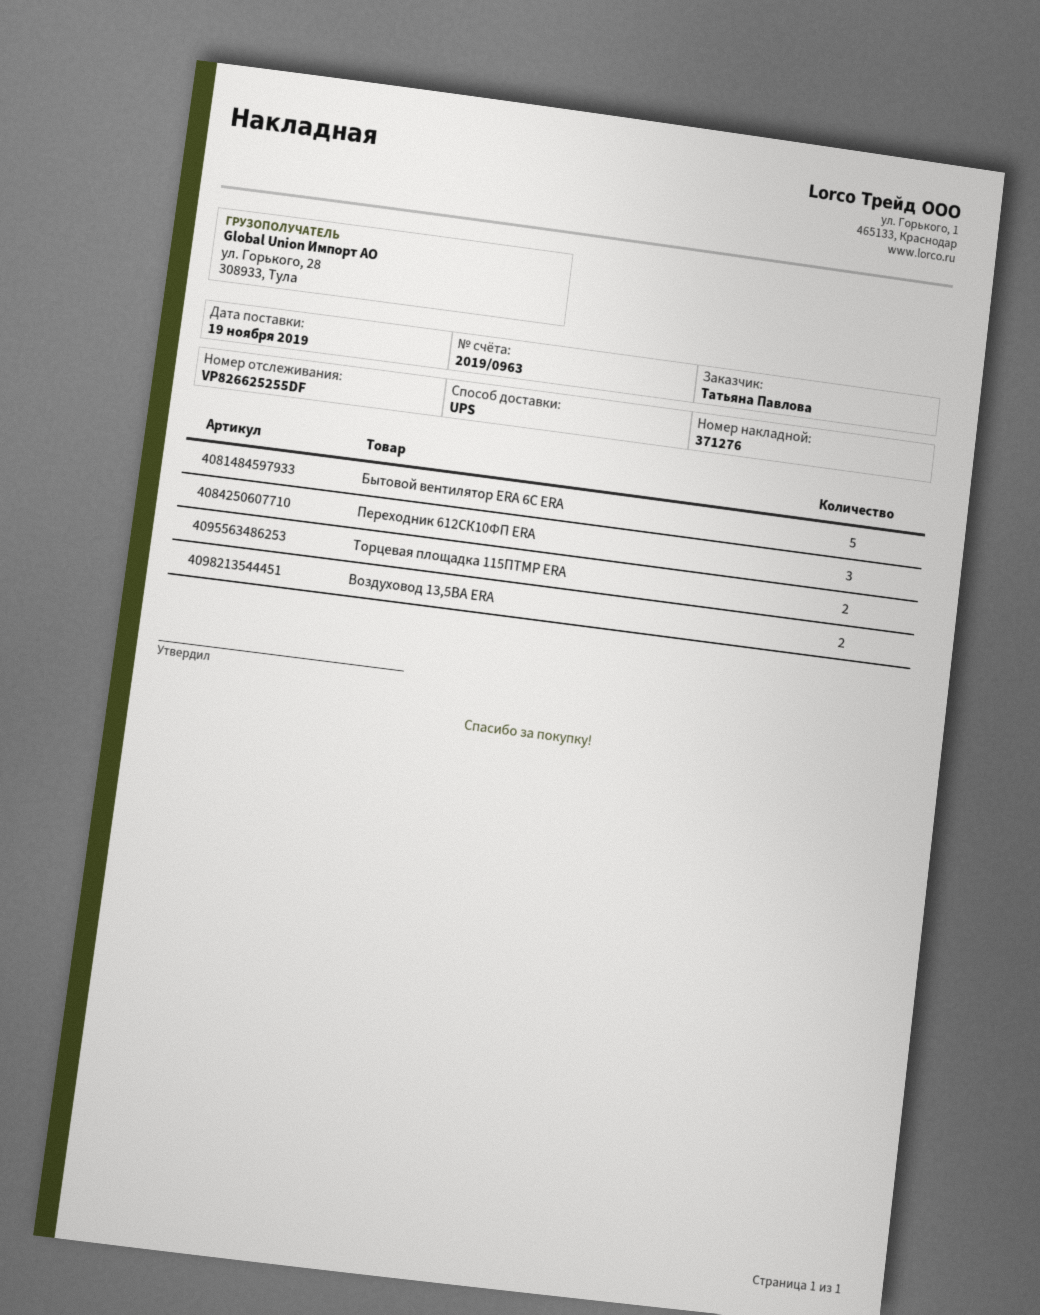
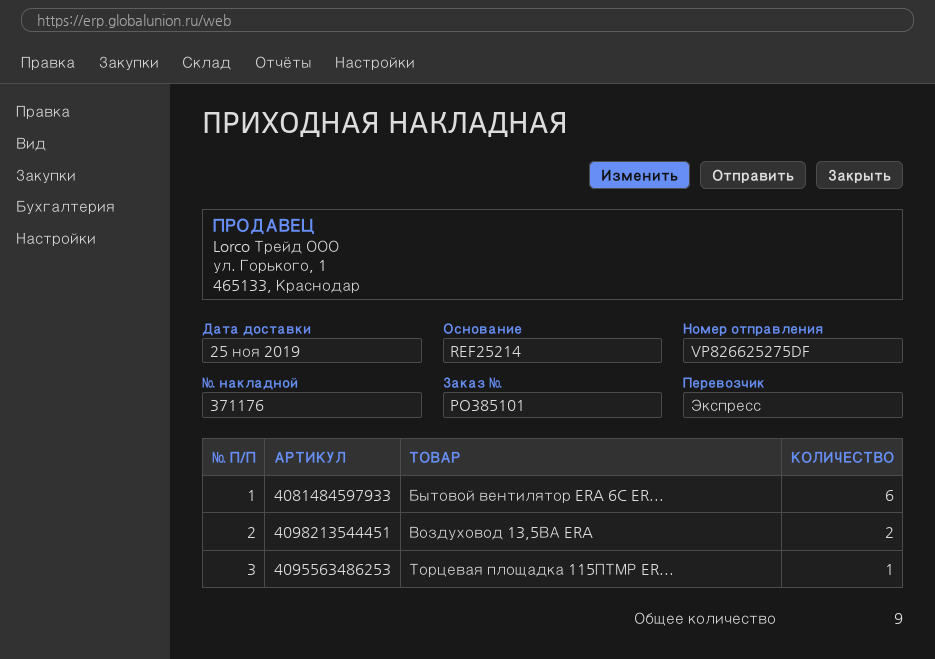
delivery note number: 371276 -> 371176
delivery date: 2019-11-19 -> 2019-11-25
shipping method: UPS -> express
tracking number: VP826625255DF -> VP826625275DF
Бытовой вентилятор ERA 6C ERA: 5 -> 6
Переходник 612СК10ФП ERA: 3 -> none
Торцевая площадка 115ПТМР ERA: 2 -> 1

